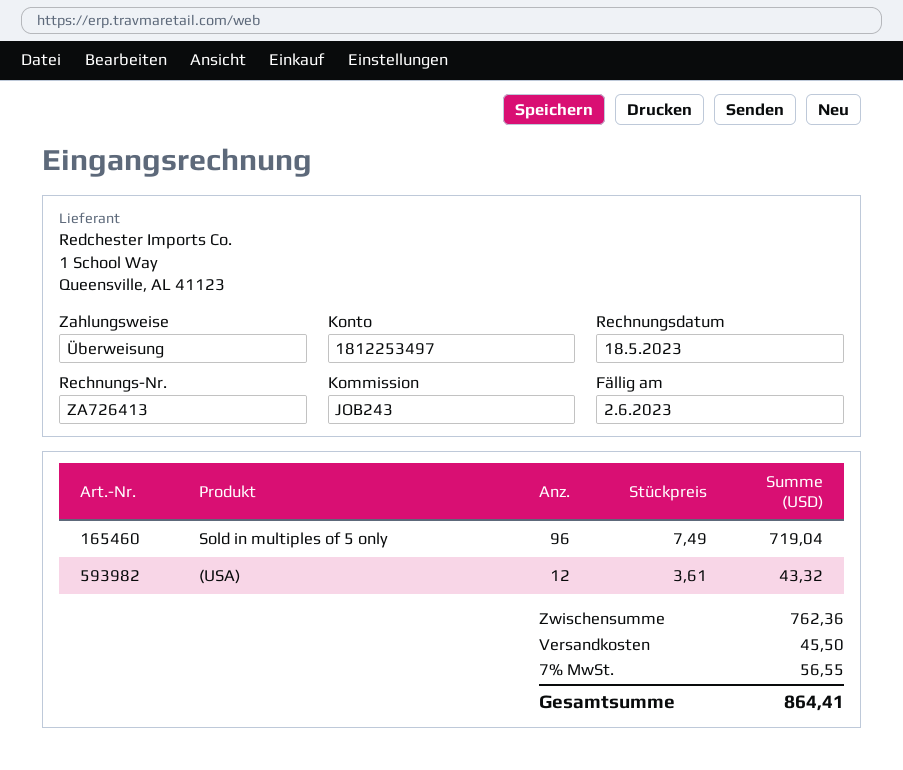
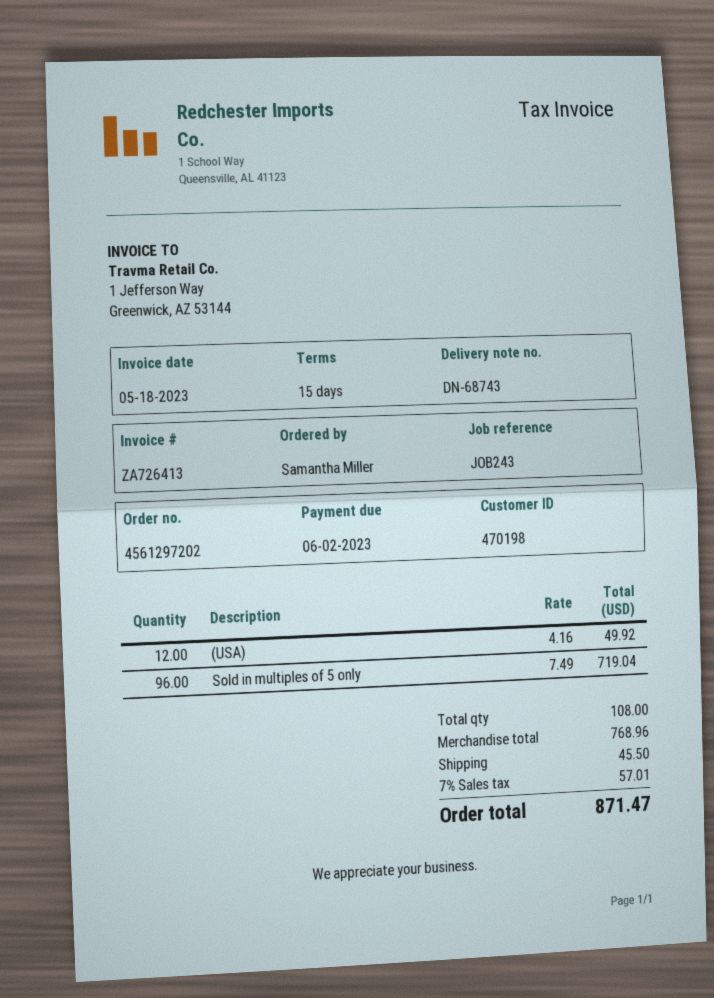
(USA): 12 x 3.61 = 43.32 -> 12 x 4.16 = 49.92
subtotal: 762.36 -> 768.96
tax: 7% = 56.55 -> 7% = 57.01
total: 864.41 -> 871.47

